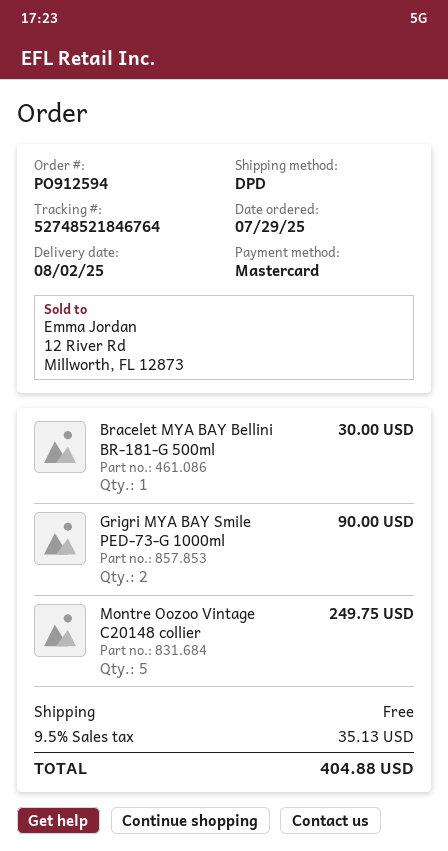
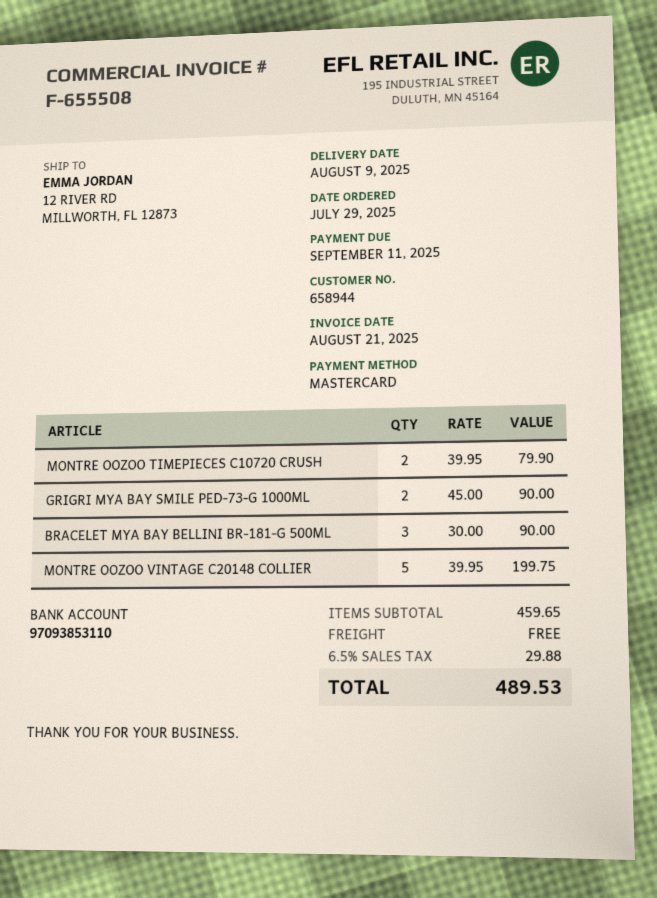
delivery date: 2025-08-02 -> 2025-08-09
Bracelet MYA BAY Bellini BR-181-G 500ml: 1 for 30.00 -> 3 for 90.00
Montre Oozoo Vintage C20148 collier: 5 for 249.75 -> 5 for 199.75
MONTRE OOZOO TIMEPIECES C10720 CRUSH: none -> 2 for 79.90
tax: 9.5% = 35.13 -> 6.5% = 29.88
total: 404.88 -> 489.53

